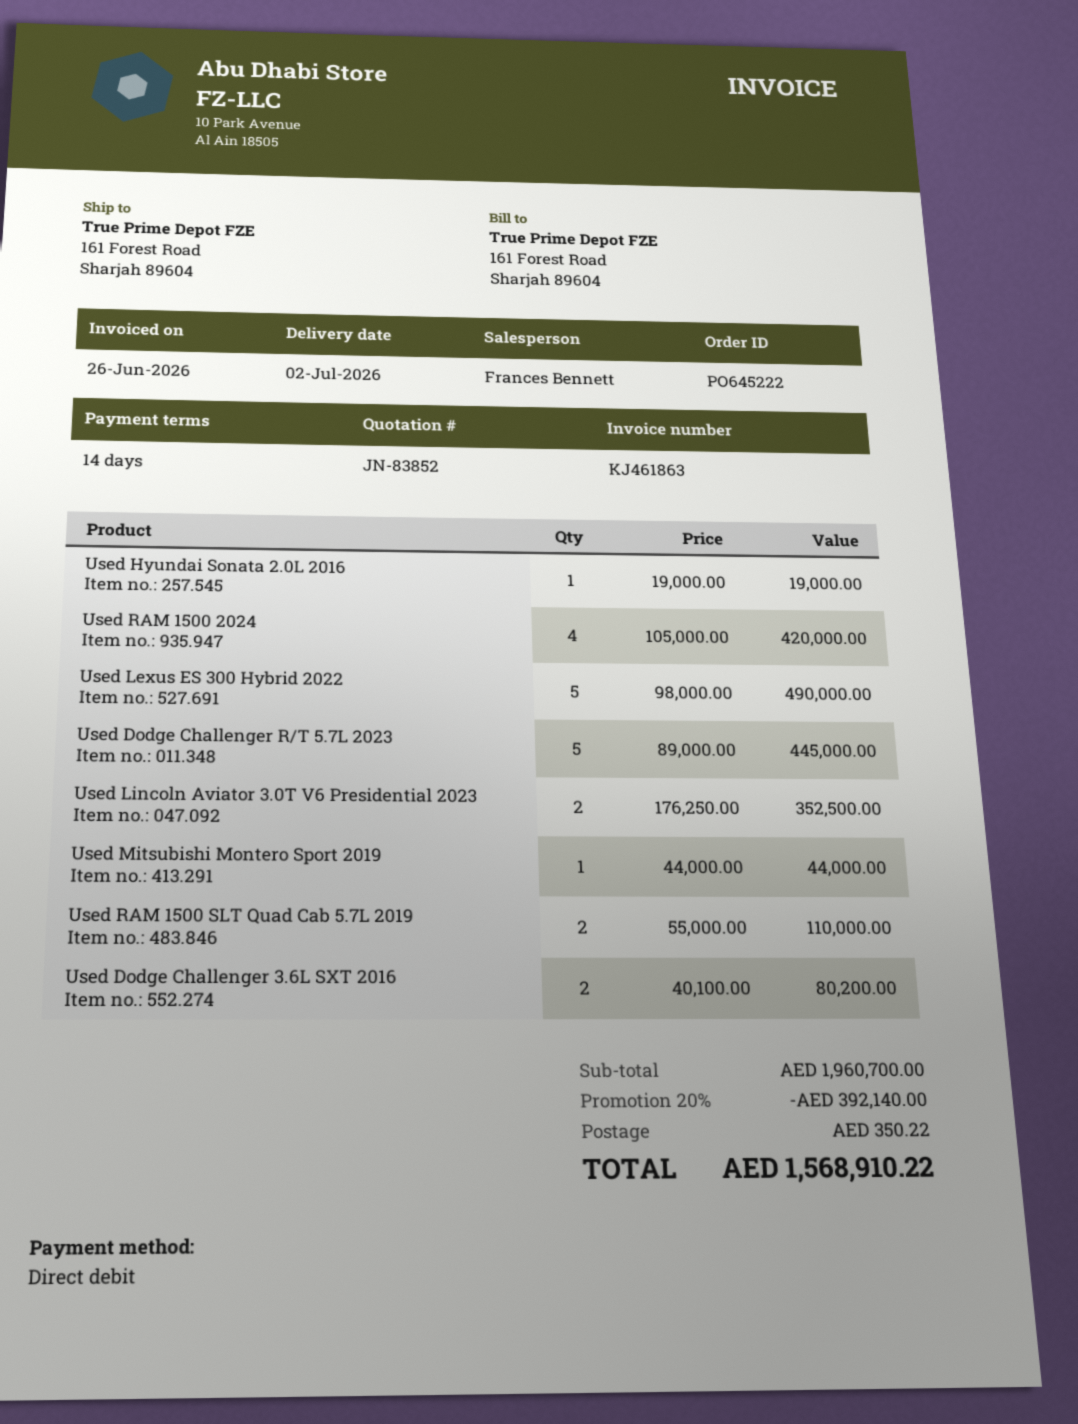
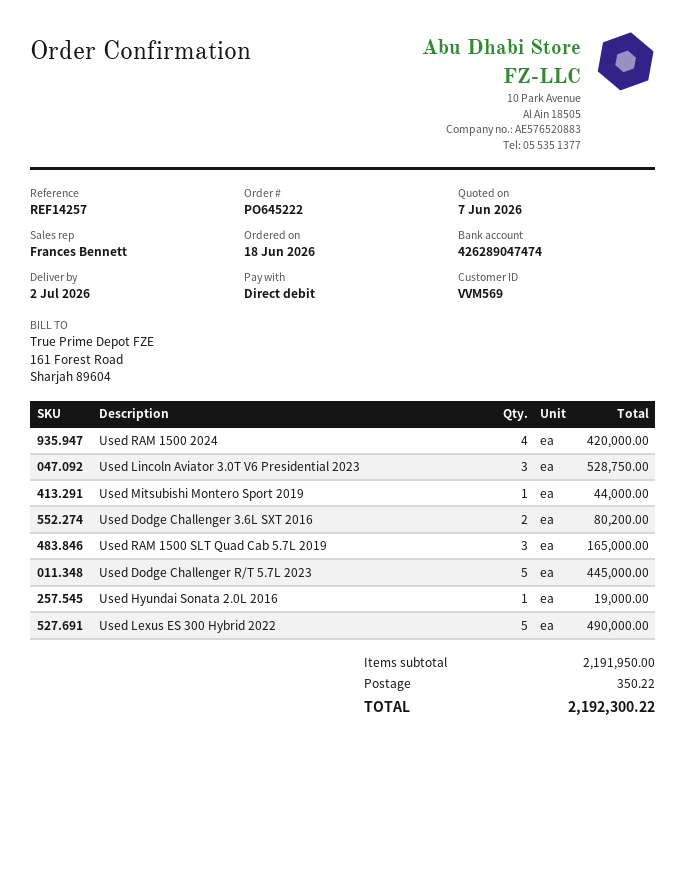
Used Lincoln Aviator 3.0T V6 Presidential 2023: 2 for 352500.00 -> 3 for 528750.00
Used RAM 1500 SLT Quad Cab 5.7L 2019: 2 for 110000.00 -> 3 for 165000.00
subtotal: 1960700.00 -> 2191950.00
discount: 20% = 392140.00 -> none
total: 1568910.22 -> 2192300.22

